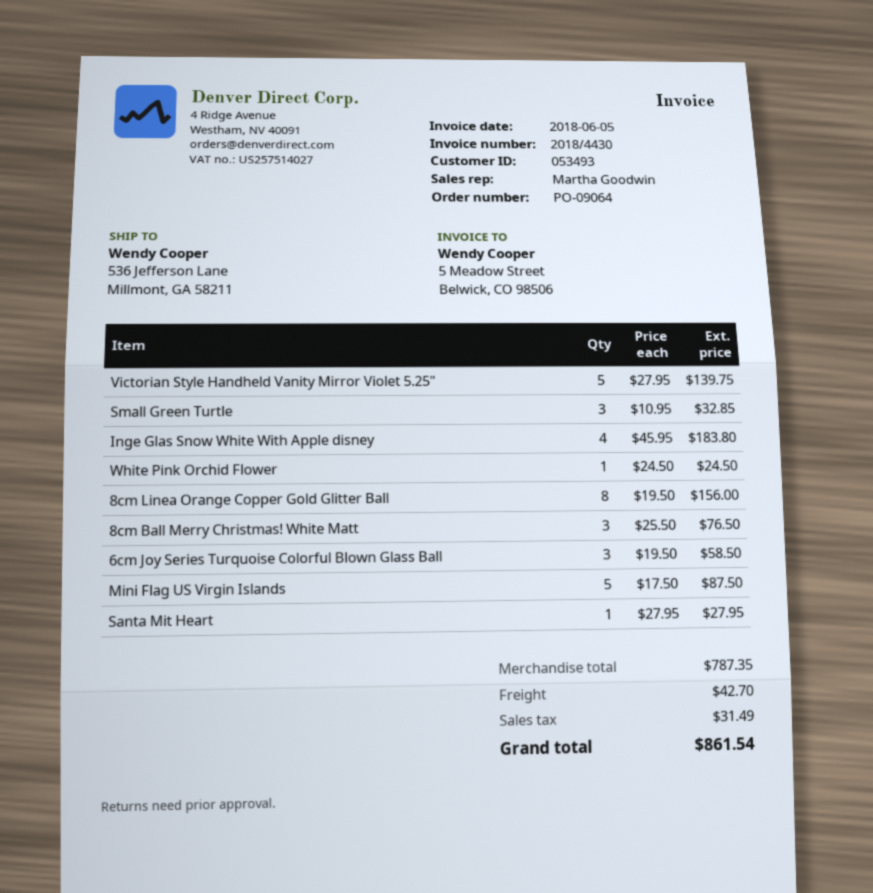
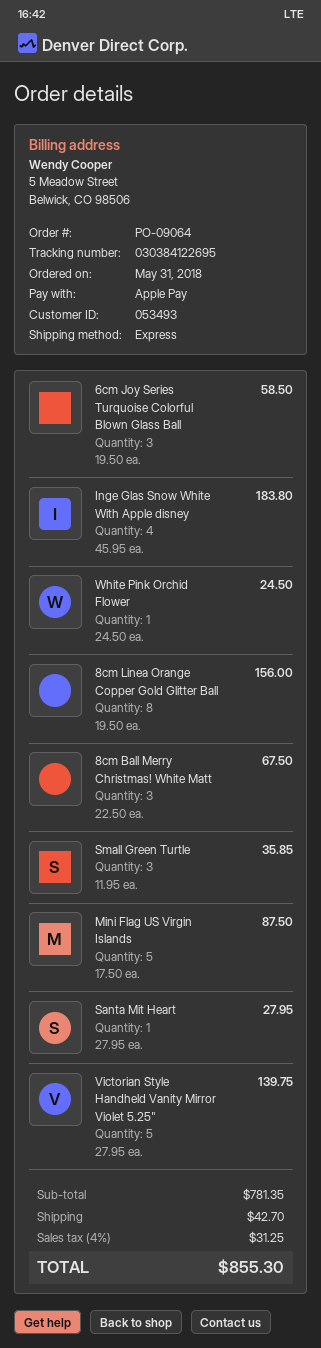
Small Green Turtle: 3 x 10.95 = 32.85 -> 3 x 11.95 = 35.85
8cm Ball Merry Christmas! White Matt: 3 x 25.50 = 76.50 -> 3 x 22.50 = 67.50
subtotal: 787.35 -> 781.35
tax: 31.49 -> 31.25
total: 861.54 -> 855.30

